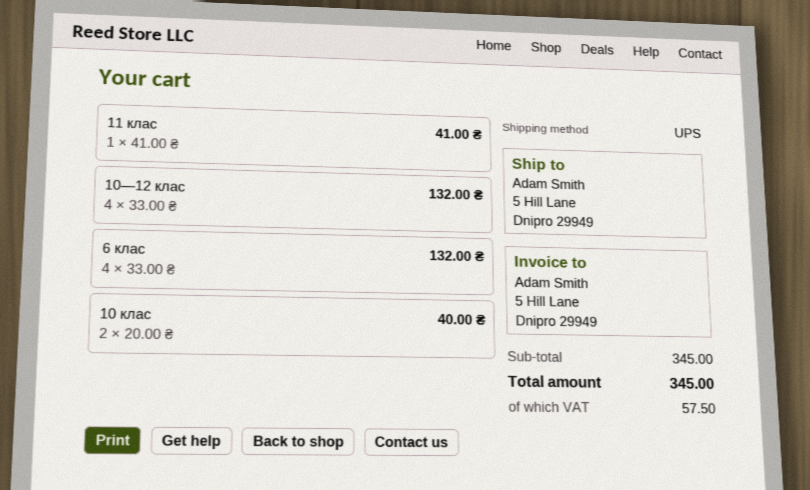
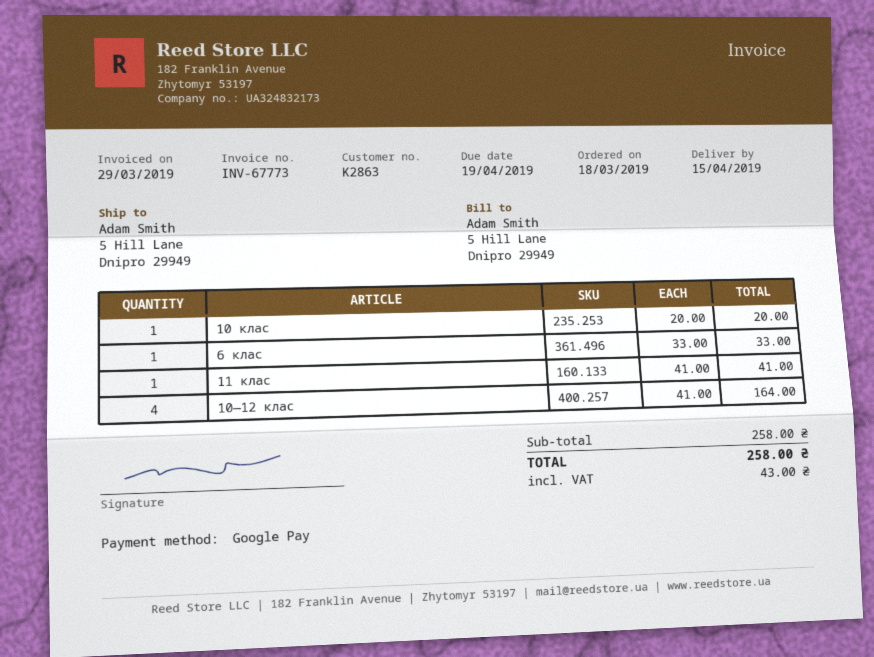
10—12 клас: 4 x 33.00 = 132.00 -> 4 x 41.00 = 164.00
6 клас: 4 x 33.00 = 132.00 -> 1 x 33.00 = 33.00
10 клас: 2 x 20.00 = 40.00 -> 1 x 20.00 = 20.00
subtotal: 345.00 -> 258.00
tax: 57.50 -> 43.00
total: 345.00 -> 258.00

